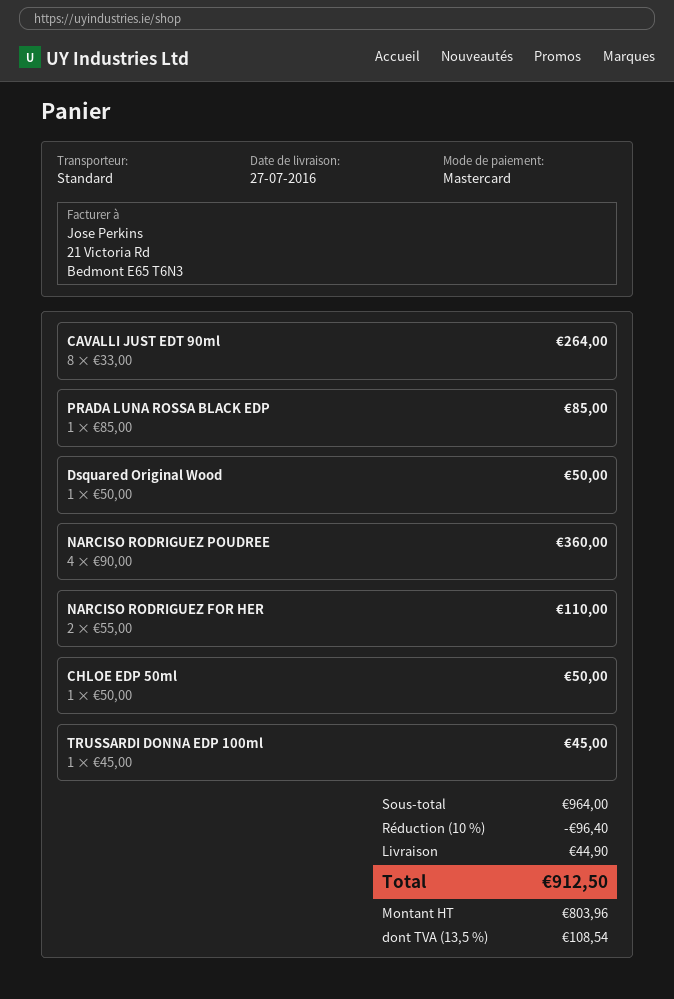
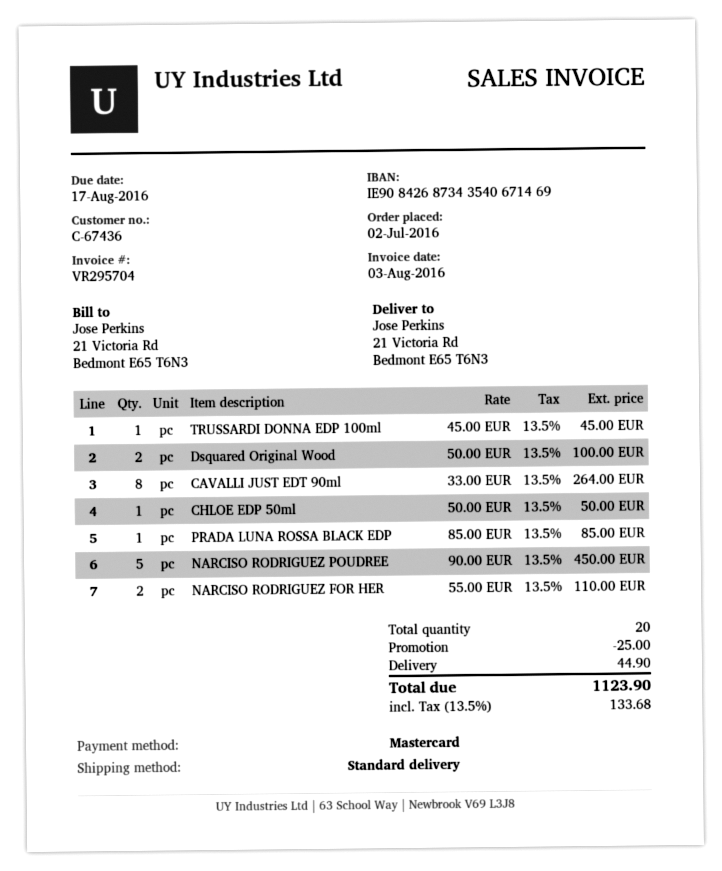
Dsquared Original Wood: 1 x 50.00 = 50.00 -> 2 x 50.00 = 100.00
NARCISO RODRIGUEZ POUDREE: 4 x 90.00 = 360.00 -> 5 x 90.00 = 450.00
discount: 96.40 -> 25.00
tax: 13.5% = 108.54 -> 13.5% = 133.68
total: 912.50 -> 1123.90

